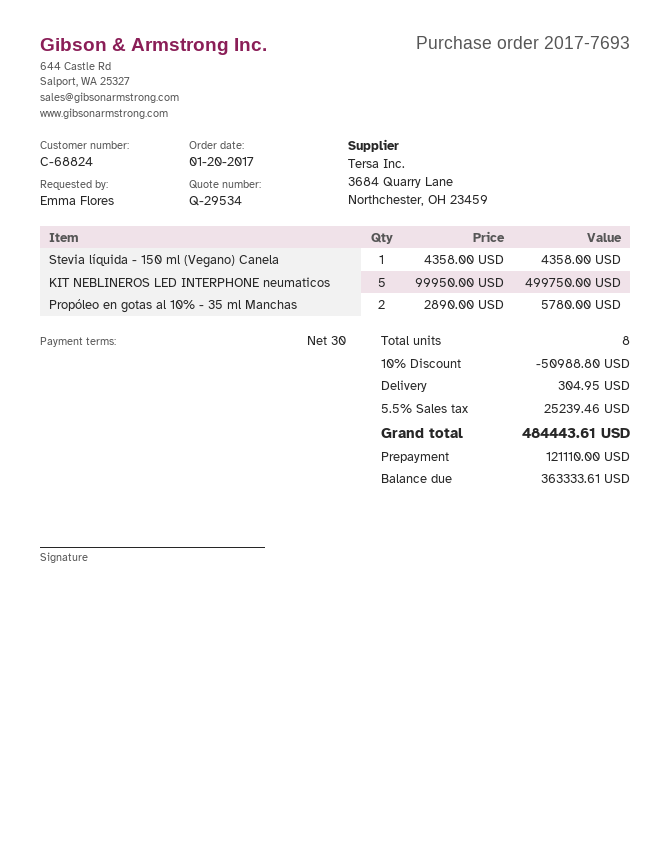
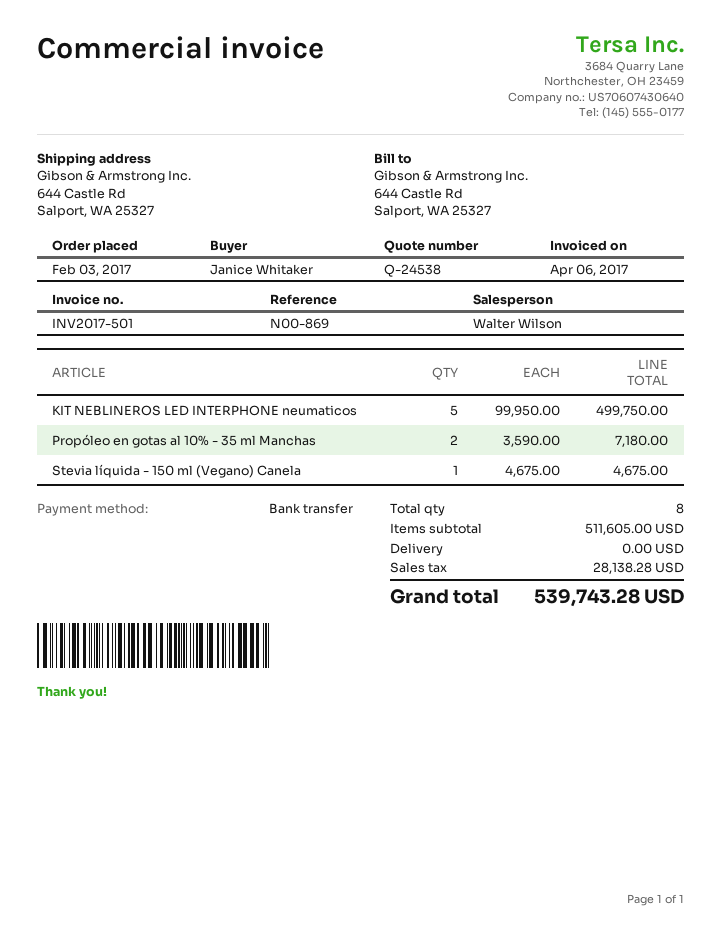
quote number: Q-29534 -> Q-24538
order date: 2017-01-20 -> 2017-02-03
ordered by: Emma Flores -> Janice Whitaker
Stevia líquida - 150 ml (Vegano) Canela: 1 x 4358.00 = 4358.00 -> 1 x 4675.00 = 4675.00
Propóleo en gotas al 10% - 35 ml Manchas: 2 x 2890.00 = 5780.00 -> 2 x 3590.00 = 7180.00
discount: 10% = 50988.80 -> none
shipping: 304.95 -> 0.00
tax: 25239.46 -> 28138.28
total: 484443.61 -> 539743.28

